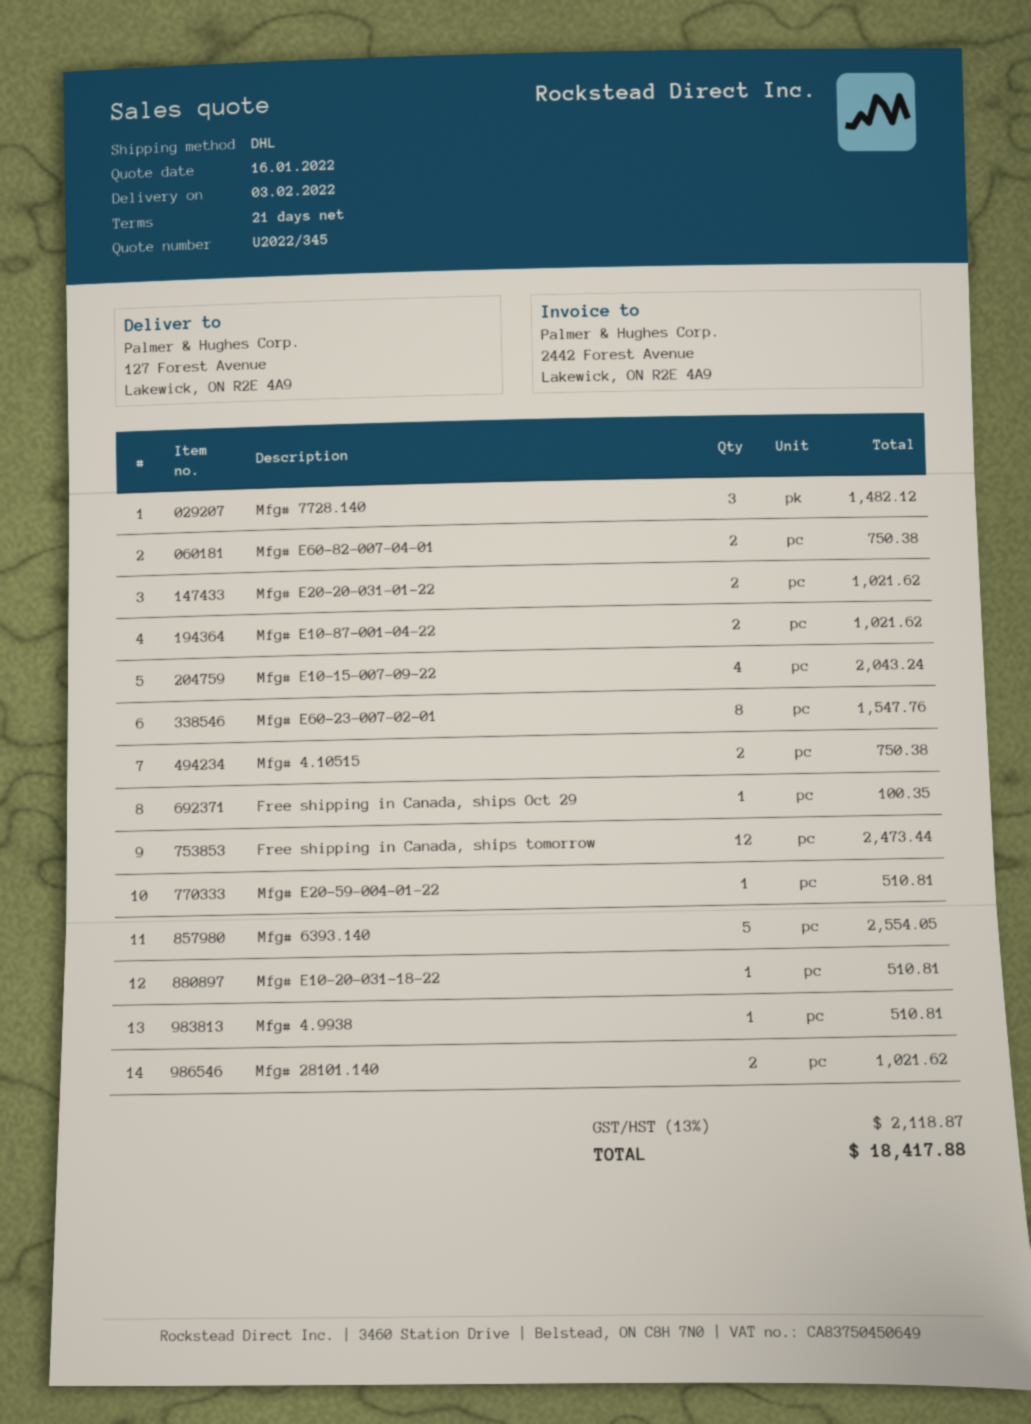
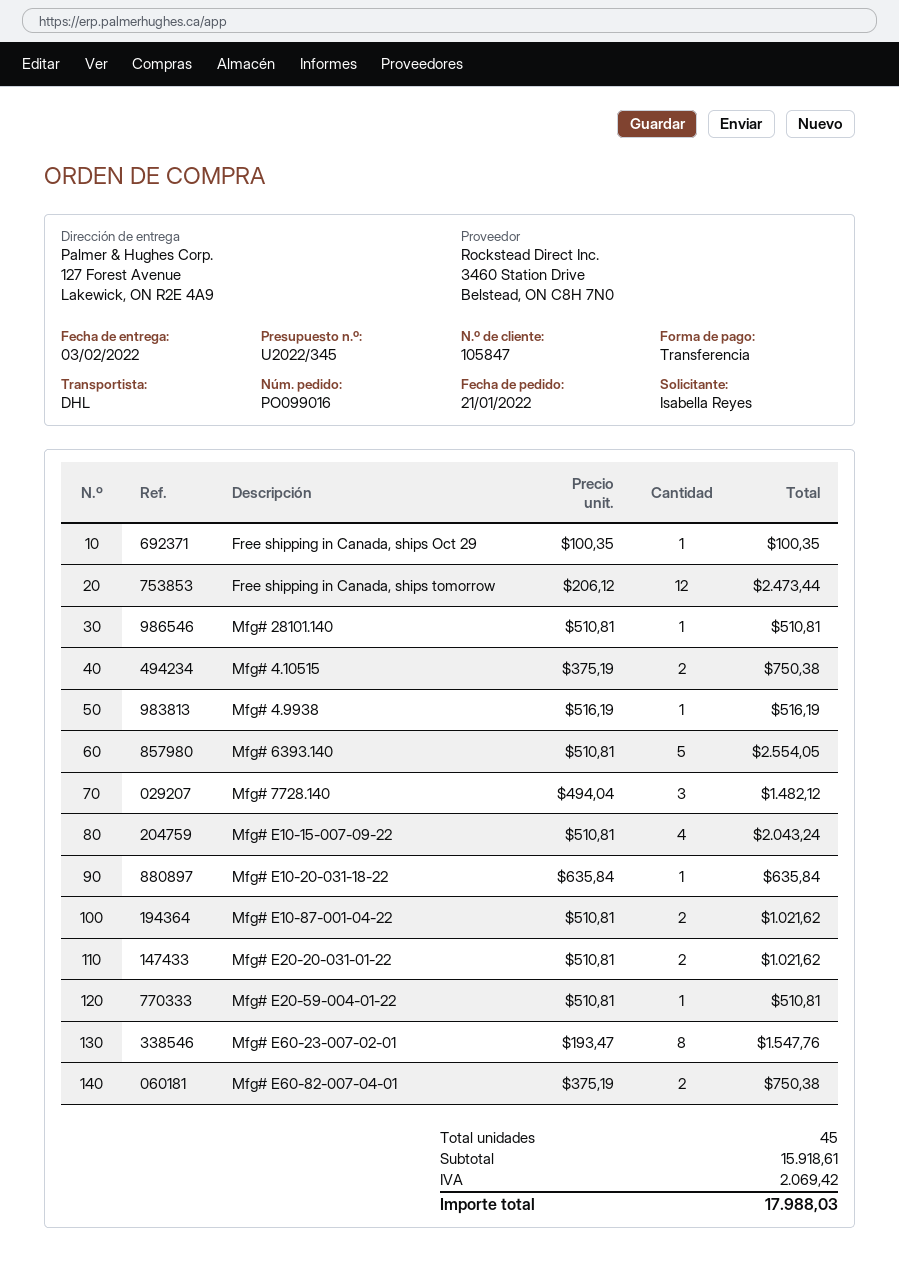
Mfg# E10-20-031-18-22: 1 for 510.81 -> 1 for 635.84
Mfg# 4.9938: 1 for 510.81 -> 1 for 516.19
Mfg# 28101.140: 2 for 1021.62 -> 1 for 510.81
tax: 2118.87 -> 2069.42
total: 18417.88 -> 17988.03

